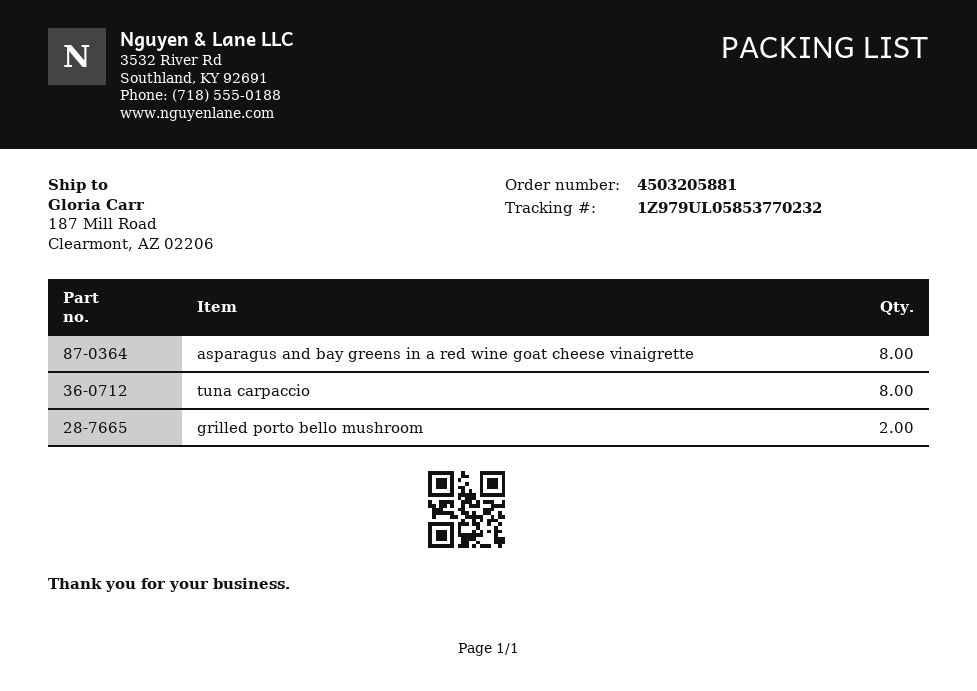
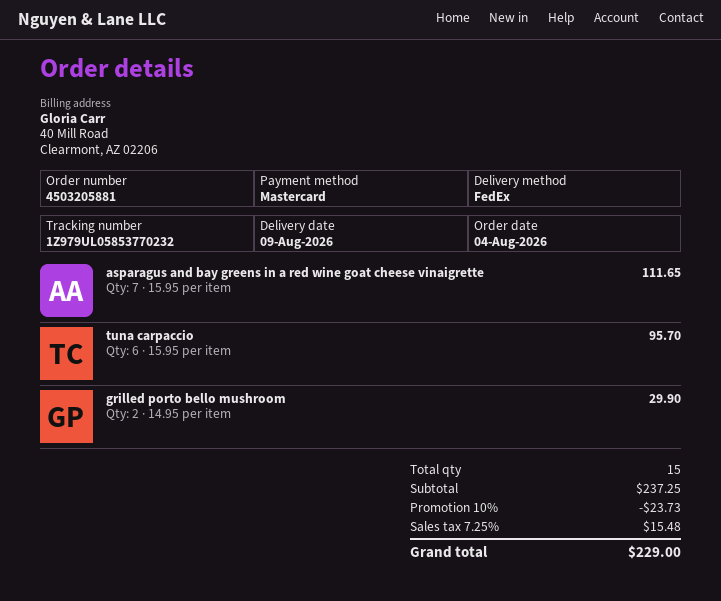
asparagus and bay greens in a red wine goat cheese vinaigrette: 8 -> 7
tuna carpaccio: 8 -> 6

